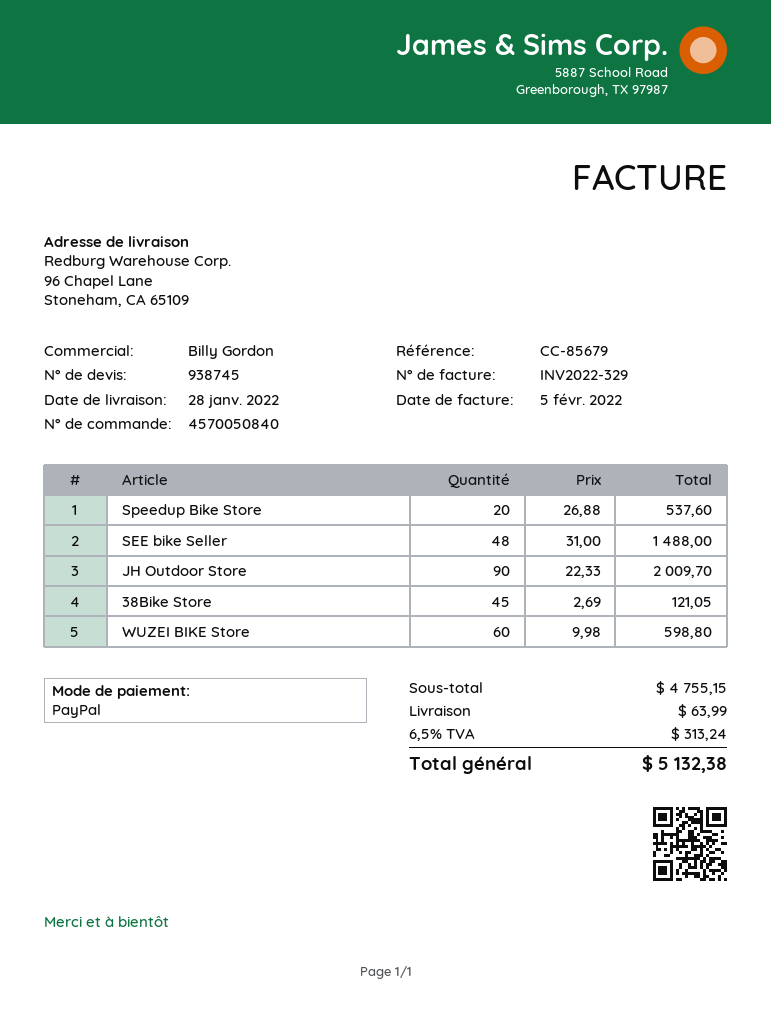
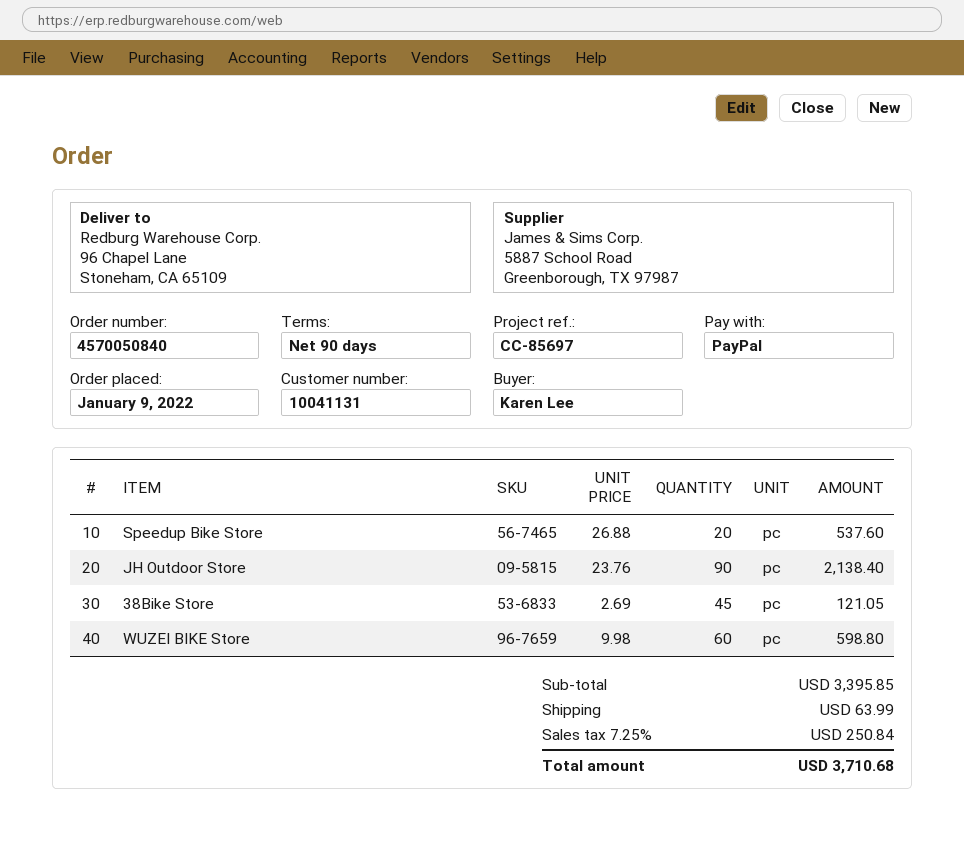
reference: CC-85679 -> CC-85697
SEE bike Seller: 48 x 31.00 = 1488.00 -> none
JH Outdoor Store: 90 x 22.33 = 2009.70 -> 90 x 23.76 = 2138.40
subtotal: 4755.15 -> 3395.85
tax: 6.5% = 313.24 -> 7.25% = 250.84
total: 5132.38 -> 3710.68

